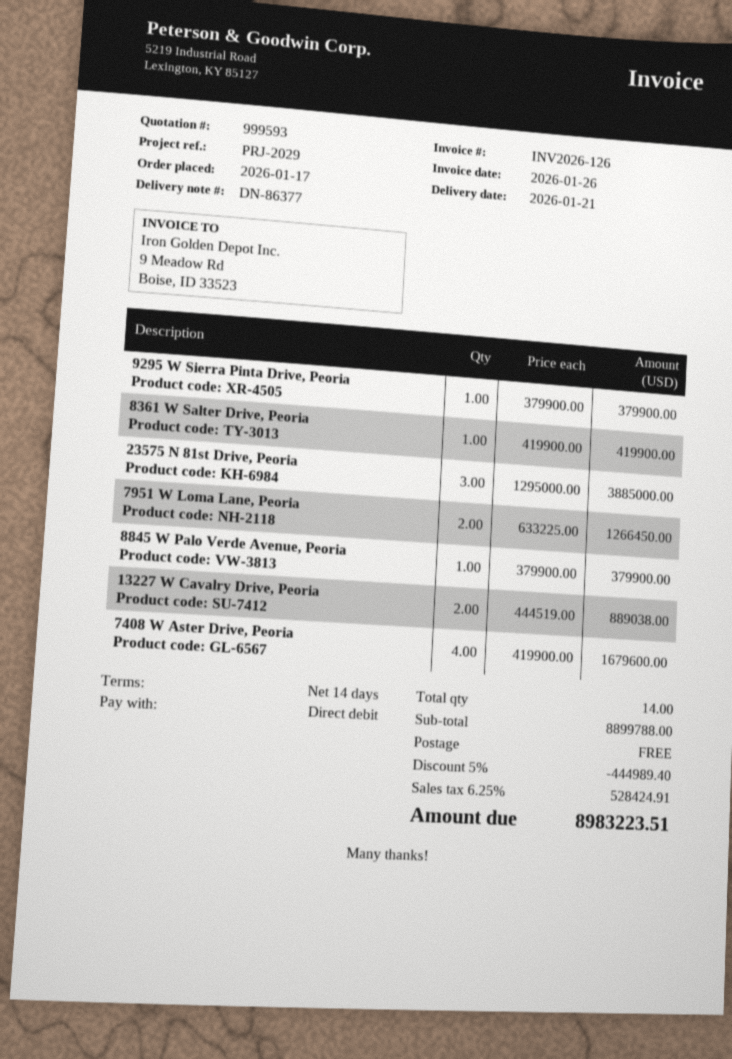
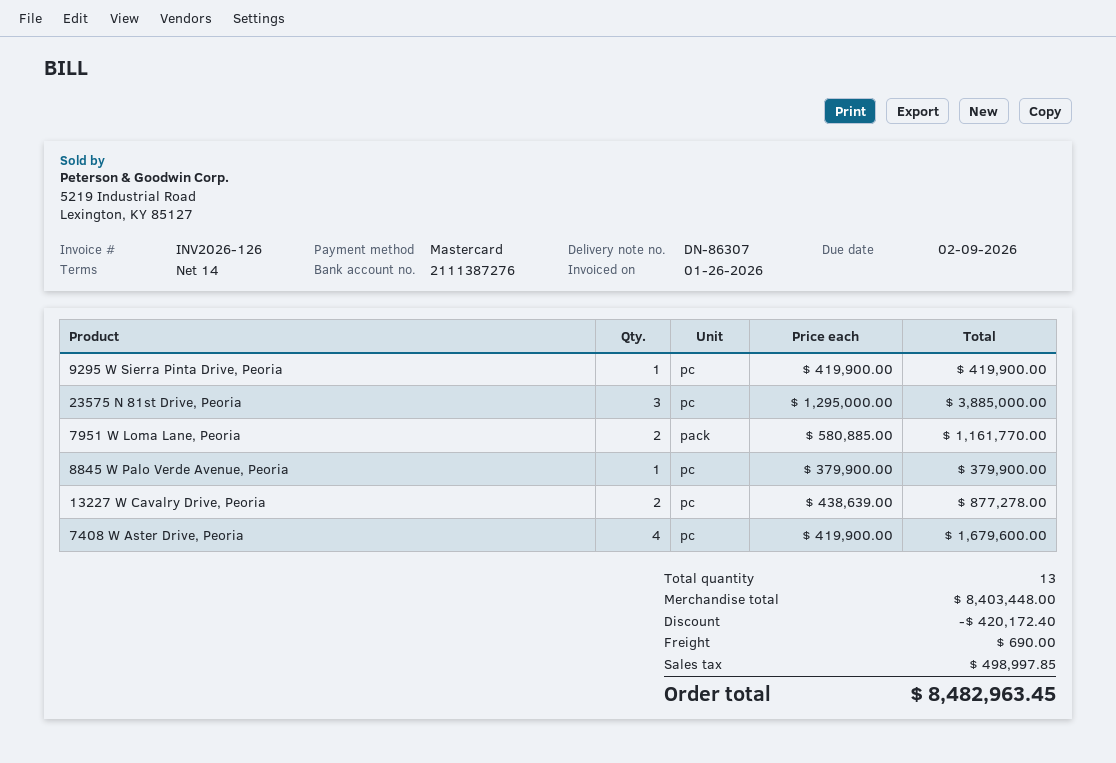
delivery note number: DN-86377 -> DN-86307
payment method: direct debit -> Mastercard
9295 W Sierra Pinta Drive, Peoria: 1 x 379900.00 = 379900.00 -> 1 x 419900.00 = 419900.00
8361 W Salter Drive, Peoria: 1 x 419900.00 = 419900.00 -> none
7951 W Loma Lane, Peoria: 2 x 633225.00 = 1266450.00 -> 2 x 580885.00 = 1161770.00
13227 W Cavalry Drive, Peoria: 2 x 444519.00 = 889038.00 -> 2 x 438639.00 = 877278.00
total quantity: 14 -> 13
subtotal: 8899788.00 -> 8403448.00
discount: 444989.40 -> 420172.40
shipping: 0.00 -> 690.00
tax: 528424.91 -> 498997.85
total: 8983223.51 -> 8482963.45

